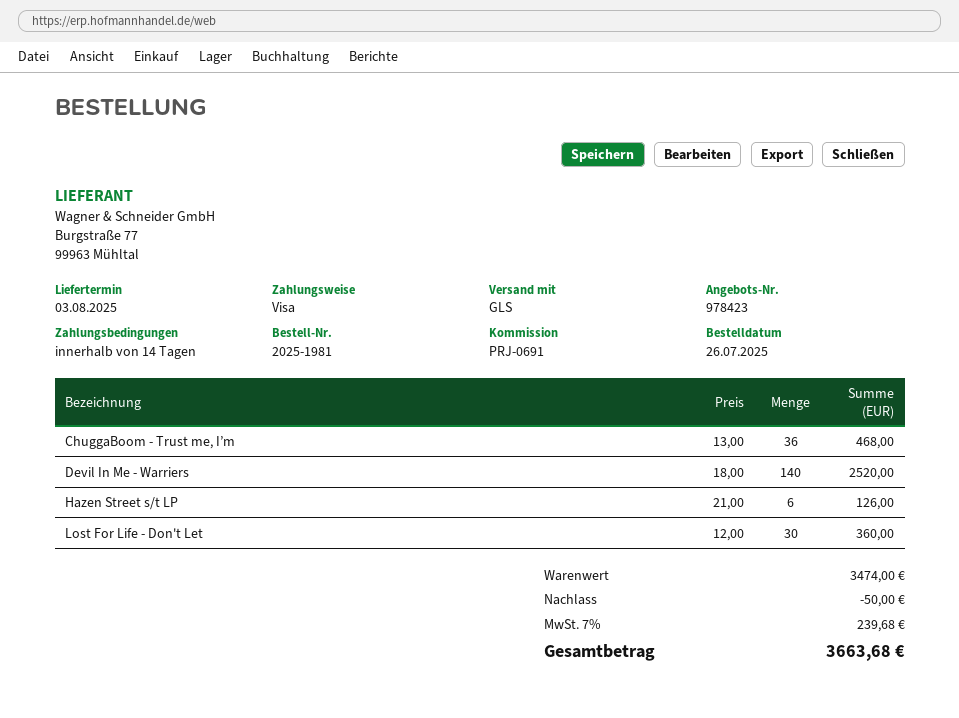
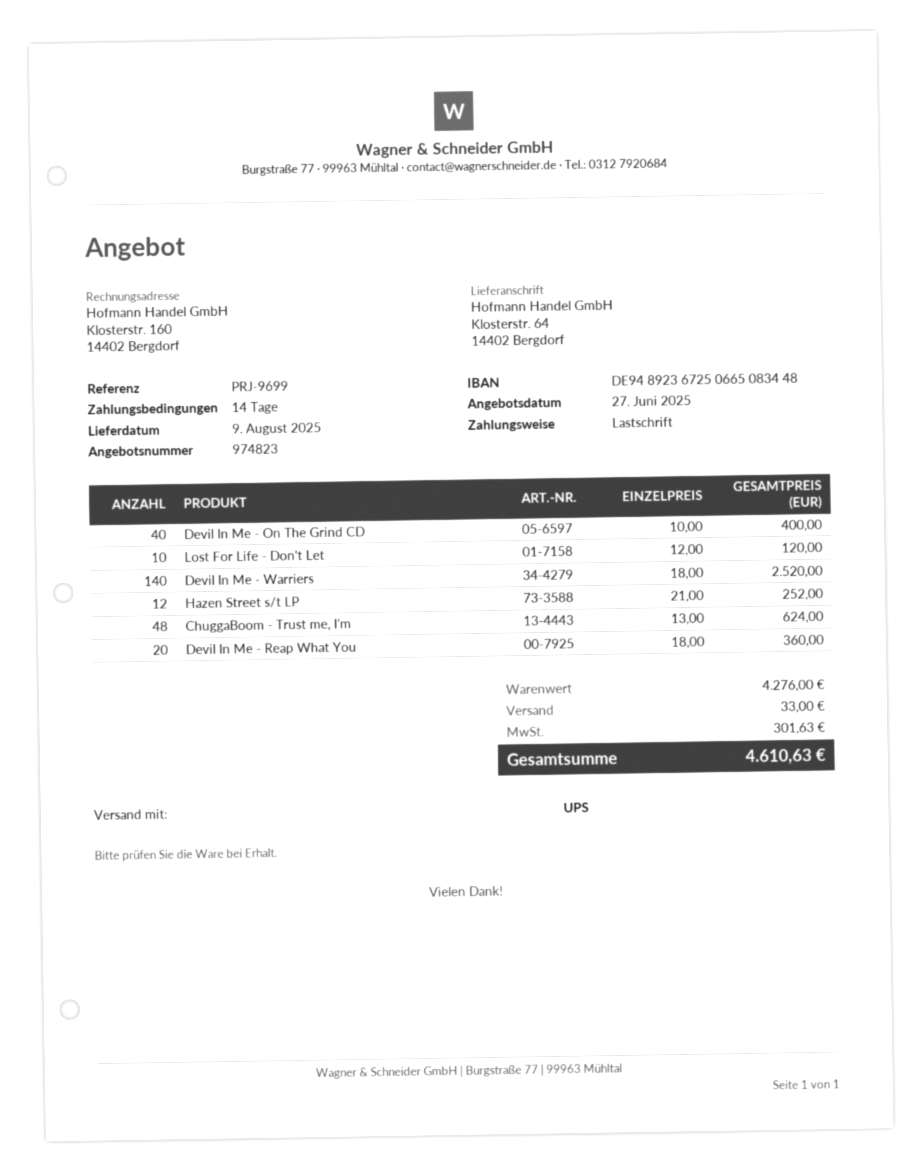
quote number: 978423 -> 974823
delivery date: 2025-08-03 -> 2025-08-09
reference: PRJ-0691 -> PRJ-9699
payment method: Visa -> direct debit
shipping method: GLS -> UPS
ChuggaBoom - Trust me, I’m: 36 x 13.00 = 468.00 -> 48 x 13.00 = 624.00
Hazen Street s/t LP: 6 x 21.00 = 126.00 -> 12 x 21.00 = 252.00
Lost For Life - Don't Let: 30 x 12.00 = 360.00 -> 10 x 12.00 = 120.00
Devil In Me - On The Grind CD: none -> 40 x 10.00 = 400.00
Devil In Me - Reap What You: none -> 20 x 18.00 = 360.00
subtotal: 3474.00 -> 4276.00
discount: 50.00 -> none
shipping: none -> 33.00
tax: 239.68 -> 301.63
total: 3663.68 -> 4610.63

